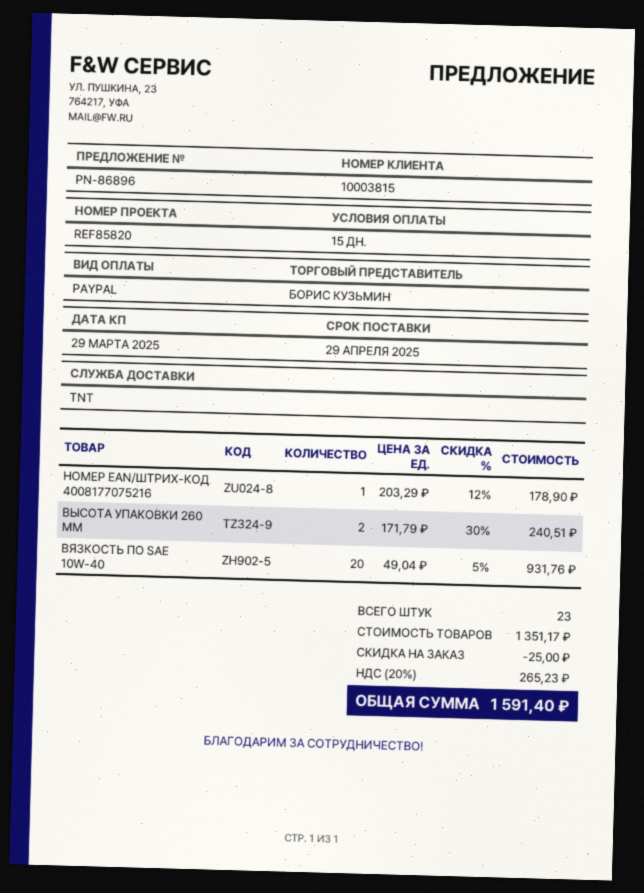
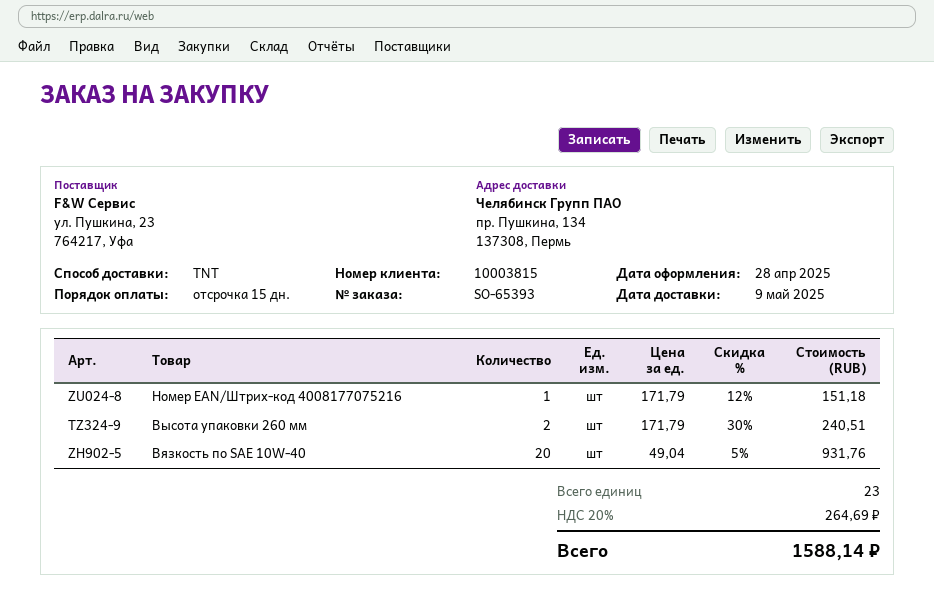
delivery date: 2025-04-29 -> 2025-05-09
НОМЕР EAN/ШТРИХ-КОД 4008177075216: 1 x 203.29 - 12% = 178.90 -> 1 x 171.79 - 12% = 151.18
discount: 25.00 -> none
tax: 20% = 265.23 -> 20% = 264.69
total: 1591.40 -> 1588.14

